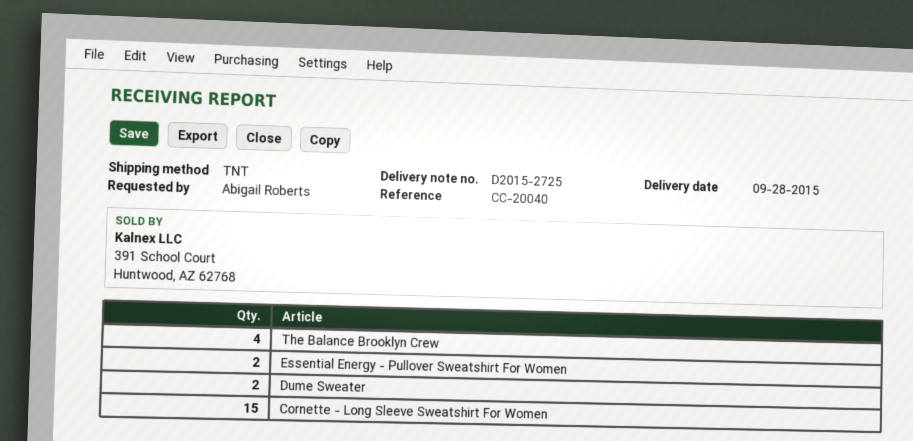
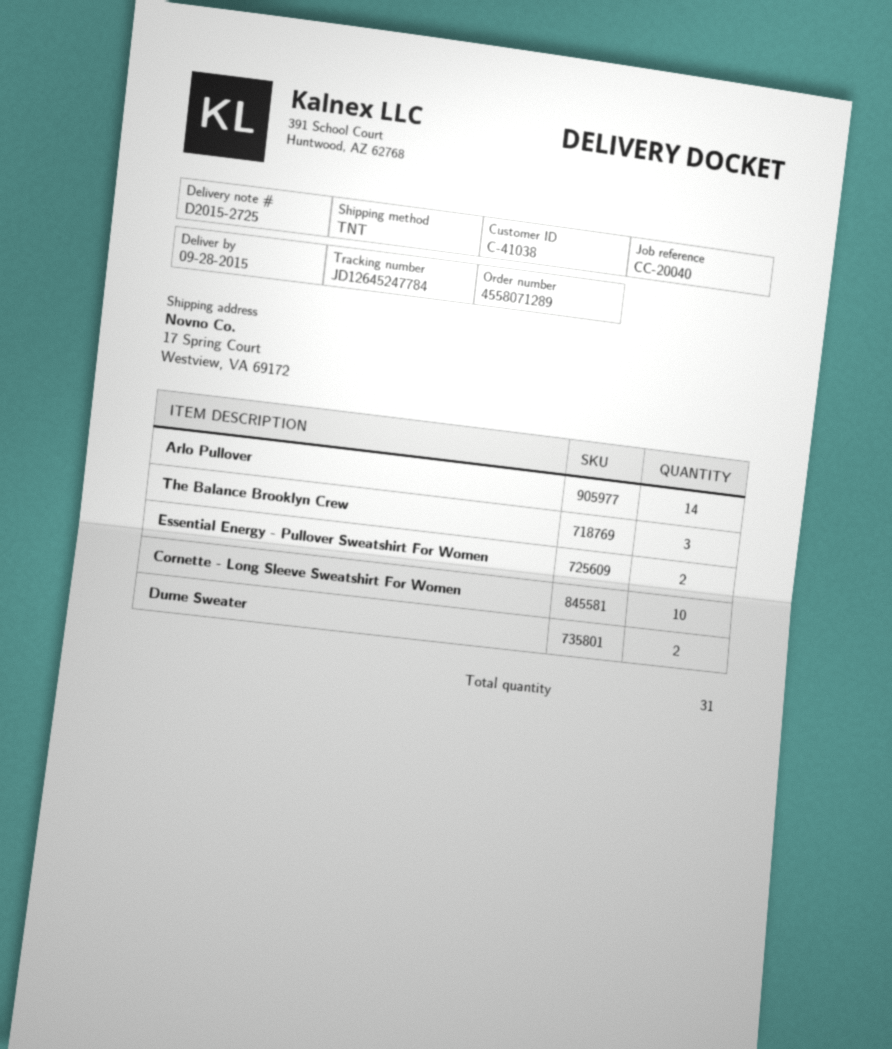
The Balance Brooklyn Crew: 4 -> 3
Cornette - Long Sleeve Sweatshirt For Women: 15 -> 10
Arlo Pullover: none -> 14

